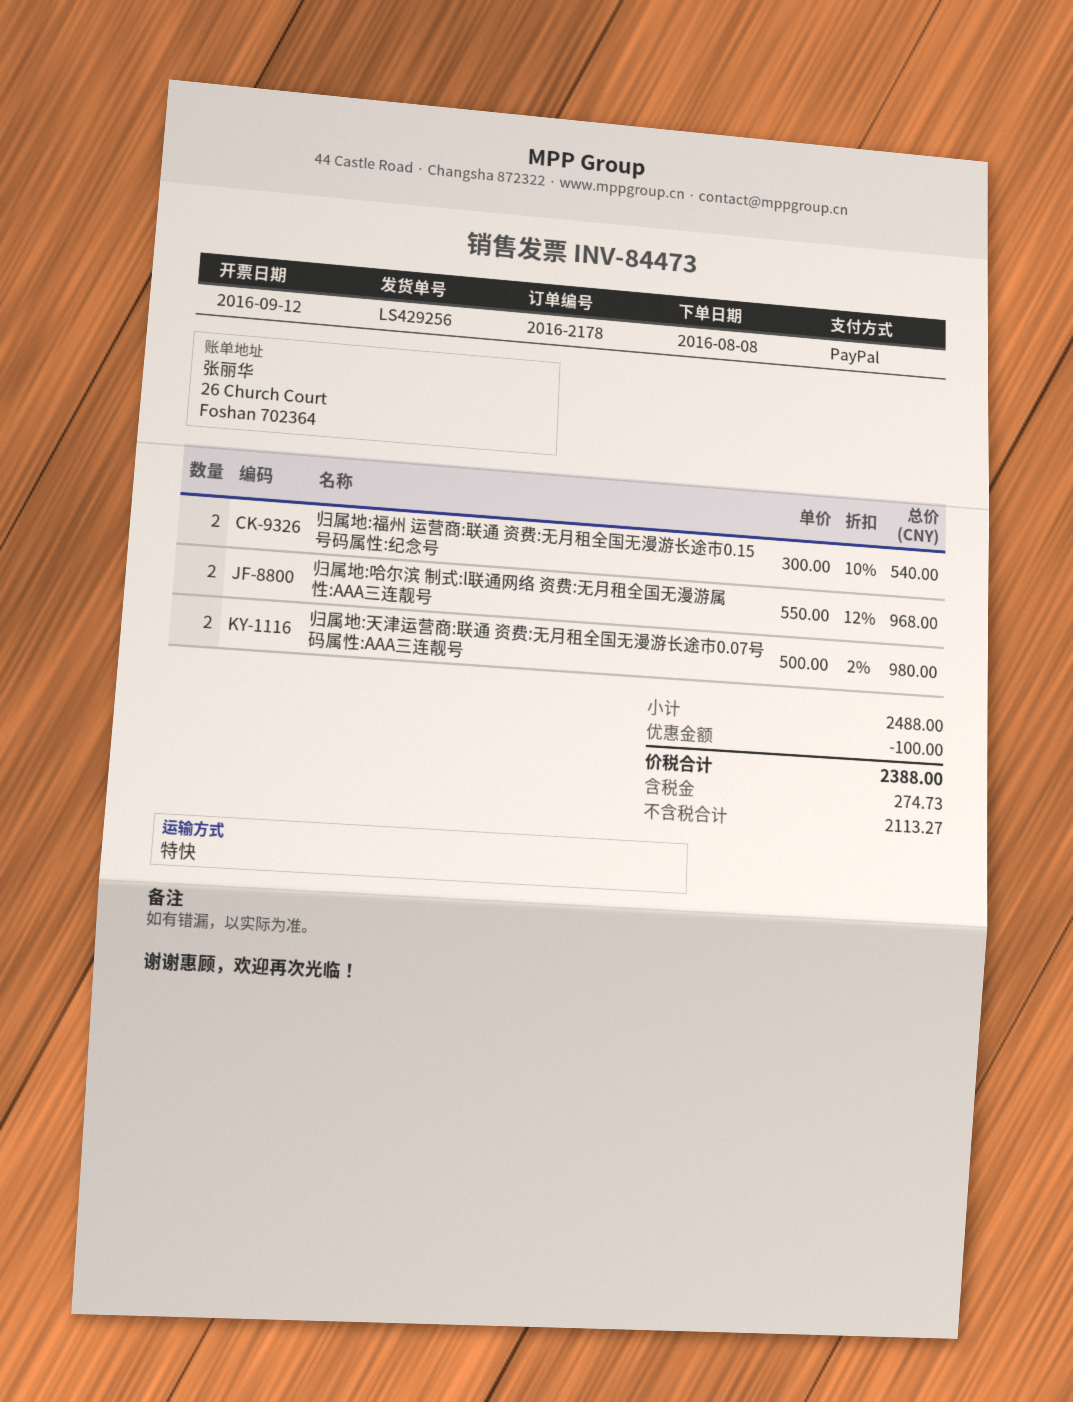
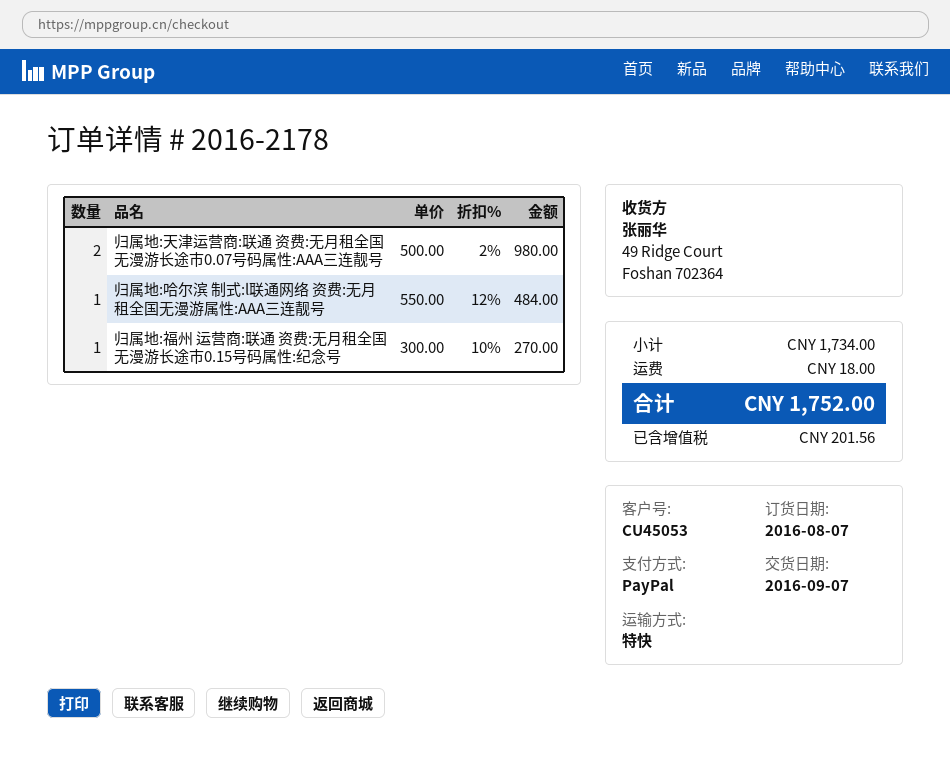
order date: 2016-08-08 -> 2016-08-07
归属地:福州 运营商:联通 资费:无月租全国无漫游长途市0.15号码属性:纪念号: 2 x 300.00 - 10% = 540.00 -> 1 x 300.00 - 10% = 270.00
归属地:哈尔滨 制式:l联通网络 资费:无月租全国无漫游属性:AAA三连靓号: 2 x 550.00 - 12% = 968.00 -> 1 x 550.00 - 12% = 484.00
subtotal: 2488.00 -> 1734.00
discount: 100.00 -> none
shipping: none -> 18.00
tax: 274.73 -> 201.56
total: 2388.00 -> 1752.00

